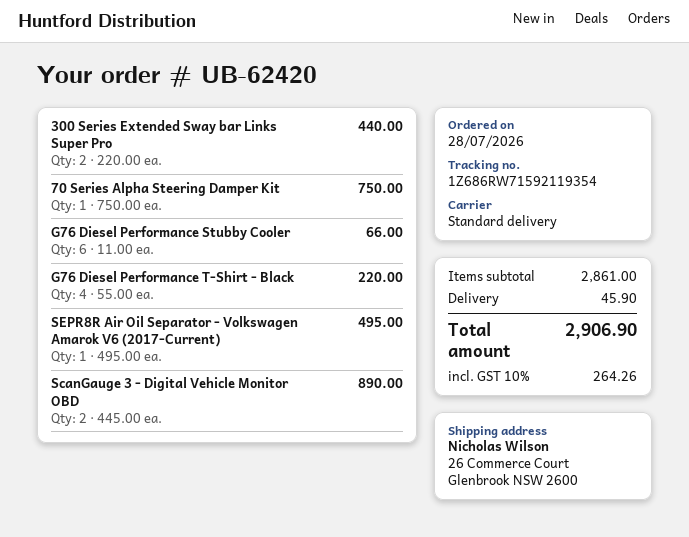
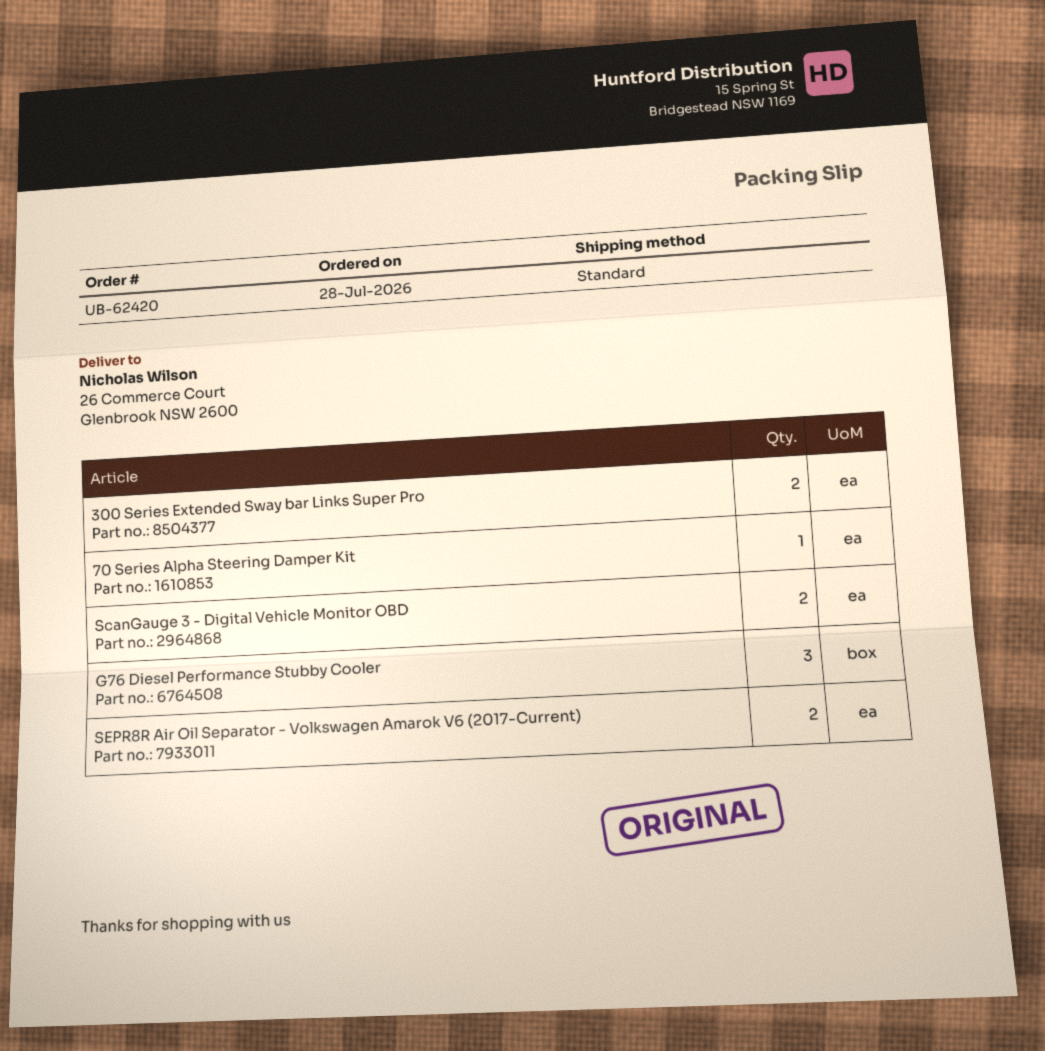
G76 Diesel Performance Stubby Cooler: 6 -> 3
G76 Diesel Performance T-Shirt - Black: 4 -> none
SEPR8R Air Oil Separator - Volkswagen Amarok V6 (2017-Current): 1 -> 2

